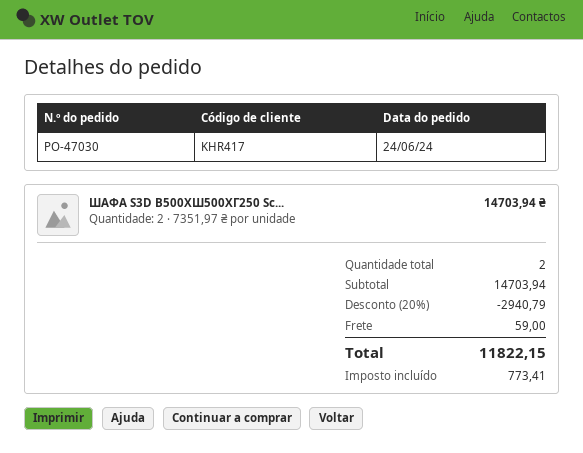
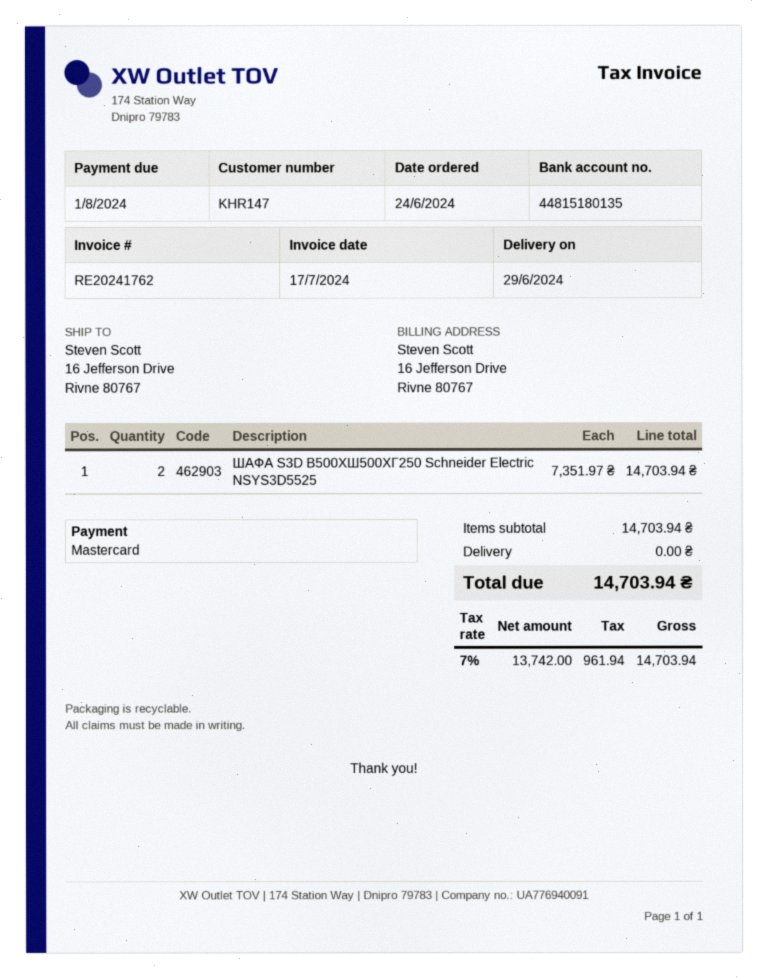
customer number: KHR417 -> KHR147
discount: 20% = 2940.79 -> none
shipping: 59.00 -> 0.00
tax: 773.41 -> 961.94
total: 11822.15 -> 14703.94

